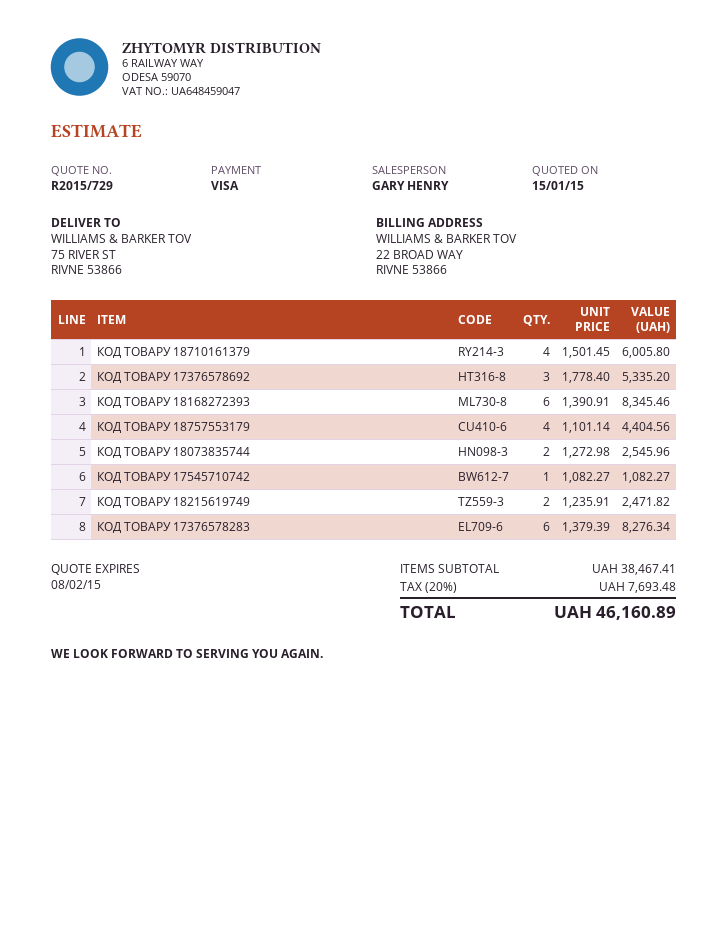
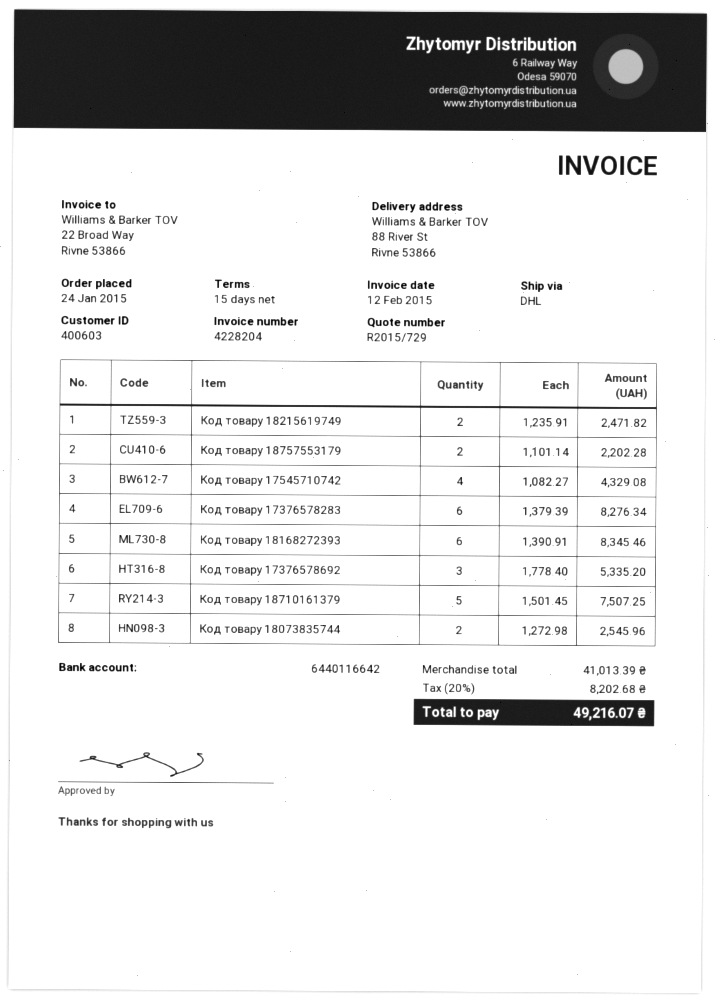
ship to: 75 RIVER ST, RIVNE 53866 -> 88 River St, Rivne 53866
КОД ТОВАРУ 18710161379: 4 x 1501.45 = 6005.80 -> 5 x 1501.45 = 7507.25
КОД ТОВАРУ 18757553179: 4 x 1101.14 = 4404.56 -> 2 x 1101.14 = 2202.28
КОД ТОВАРУ 17545710742: 1 x 1082.27 = 1082.27 -> 4 x 1082.27 = 4329.08
subtotal: 38467.41 -> 41013.39
tax: 20% = 7693.48 -> 20% = 8202.68
total: 46160.89 -> 49216.07

